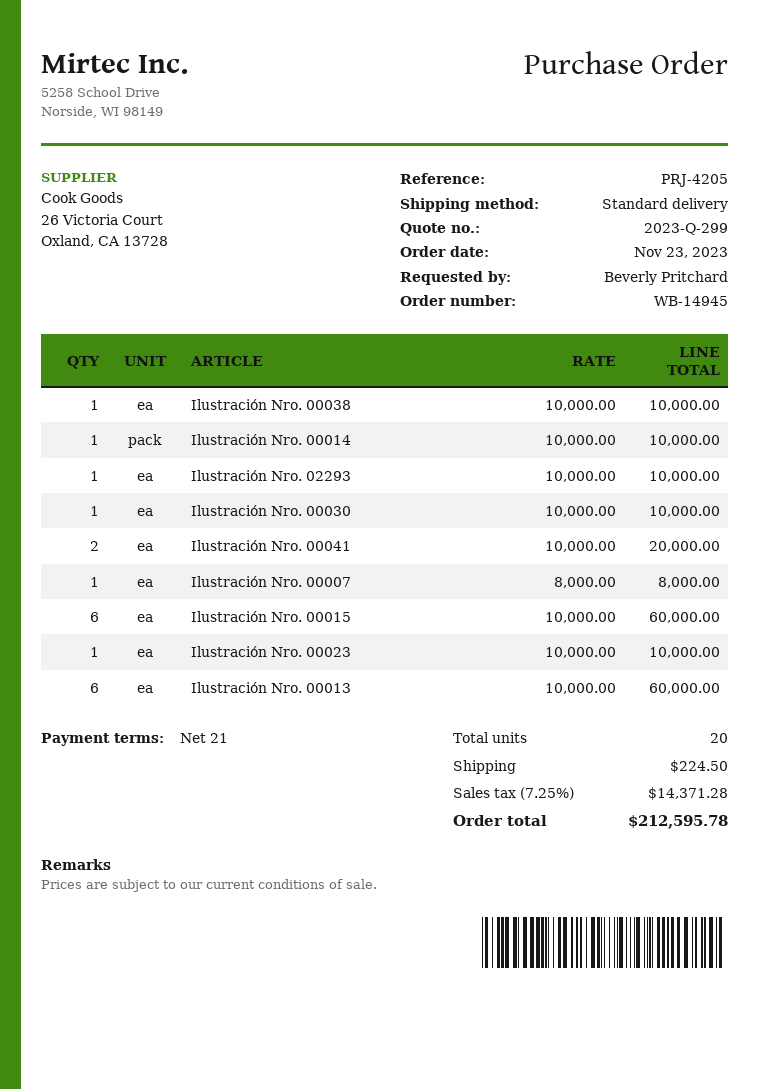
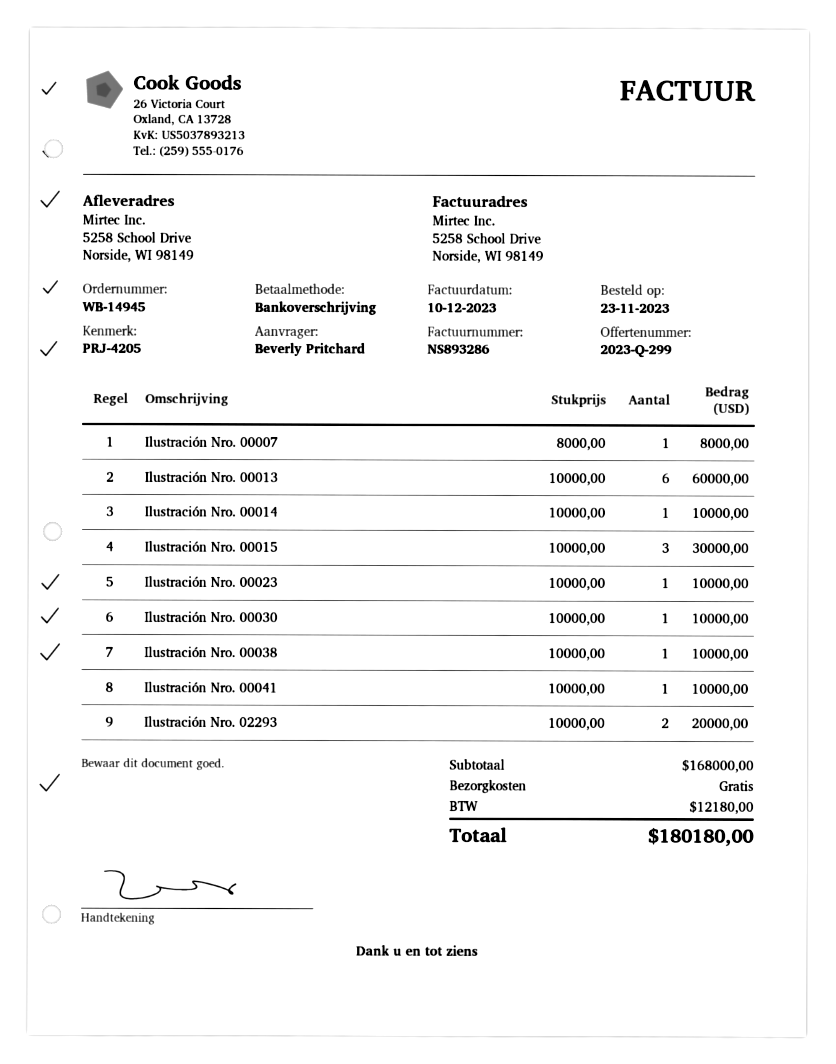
Ilustración Nro. 02293: 1 x 10000.00 = 10000.00 -> 2 x 10000.00 = 20000.00
Ilustración Nro. 00041: 2 x 10000.00 = 20000.00 -> 1 x 10000.00 = 10000.00
Ilustración Nro. 00015: 6 x 10000.00 = 60000.00 -> 3 x 10000.00 = 30000.00
shipping: 224.50 -> 0.00
tax: 14371.28 -> 12180.00
total: 212595.78 -> 180180.00

